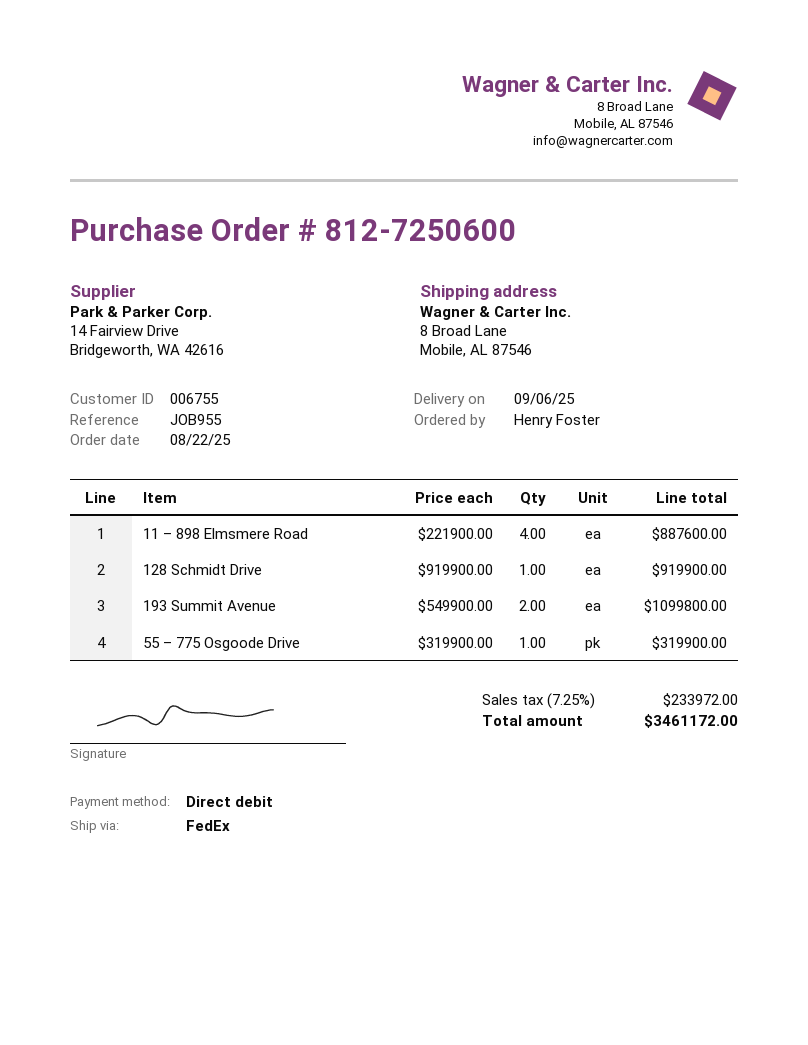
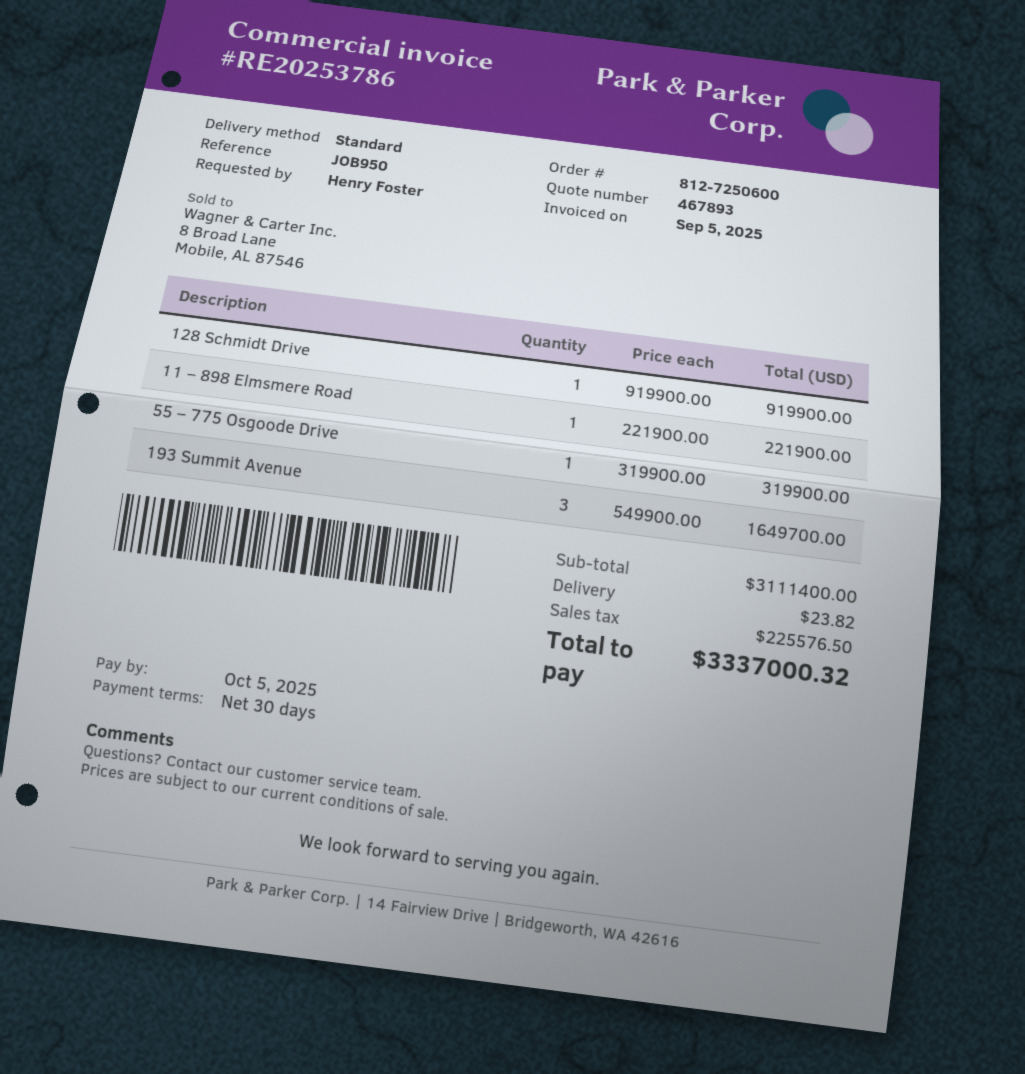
reference: JOB955 -> JOB950
shipping method: FedEx -> standard
11 – 898 Elmsmere Road: 4 x 221900.00 = 887600.00 -> 1 x 221900.00 = 221900.00
193 Summit Avenue: 2 x 549900.00 = 1099800.00 -> 3 x 549900.00 = 1649700.00
shipping: none -> 23.82
tax: 233972.00 -> 225576.50
total: 3461172.00 -> 3337000.32

